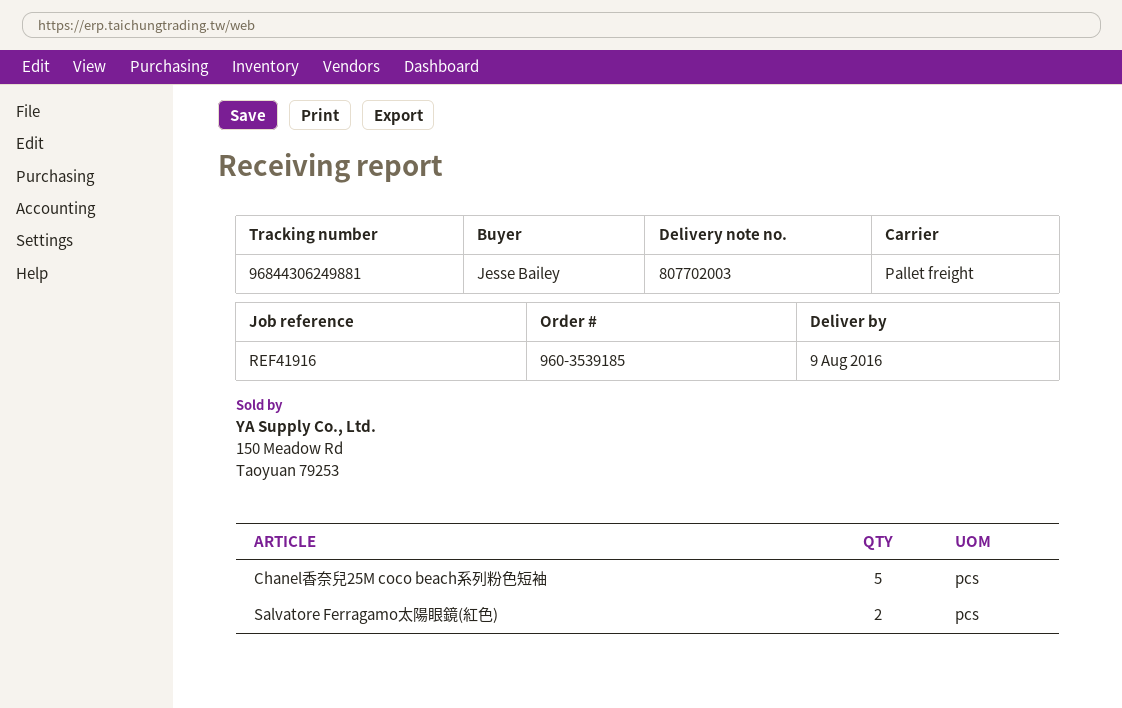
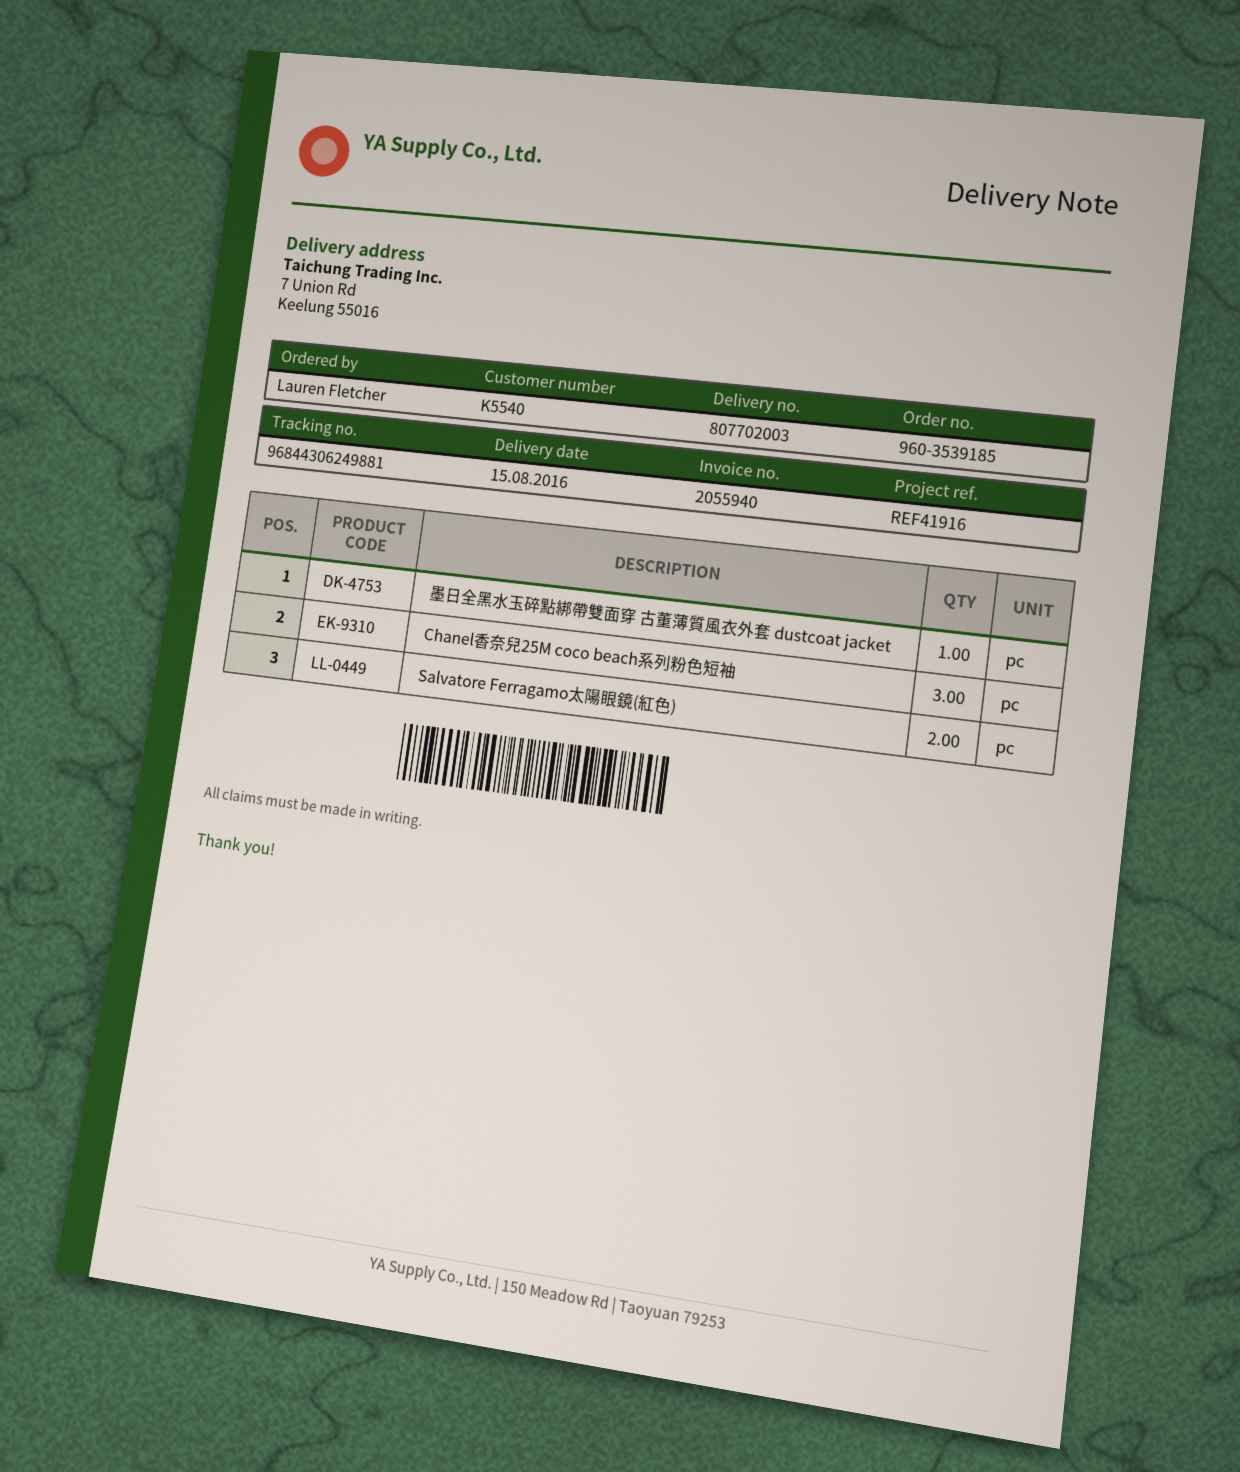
delivery date: 2016-08-09 -> 2016-08-15
ordered by: Jesse Bailey -> Lauren Fletcher
Chanel香奈兒25M coco beach系列粉色短袖: 5 -> 3
墨日全黑水玉碎點綁帶雙面穿 古董薄質風衣外套 dustcoat jacket: none -> 1

